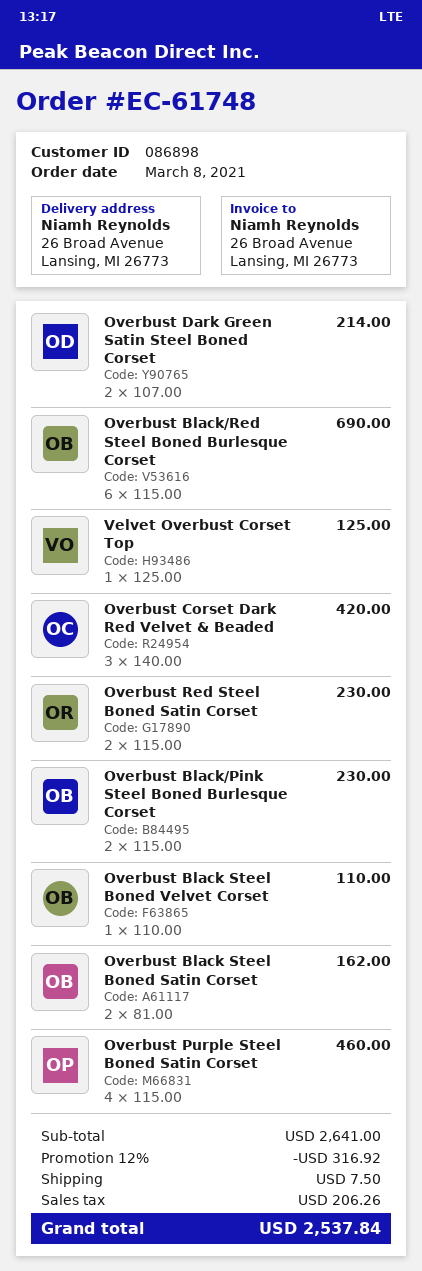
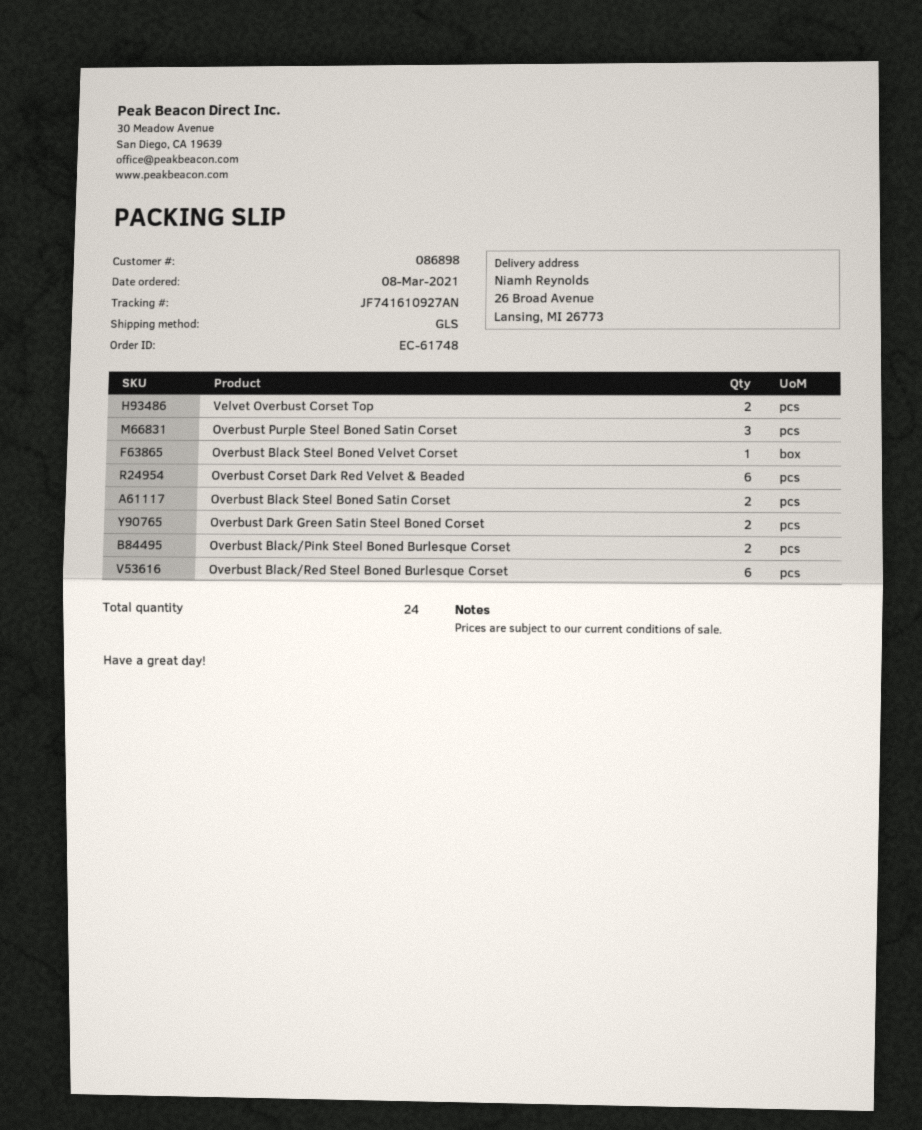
Velvet Overbust Corset Top: 1 -> 2
Overbust Corset Dark Red Velvet & Beaded: 3 -> 6
Overbust Red Steel Boned Satin Corset: 2 -> none
Overbust Purple Steel Boned Satin Corset: 4 -> 3

